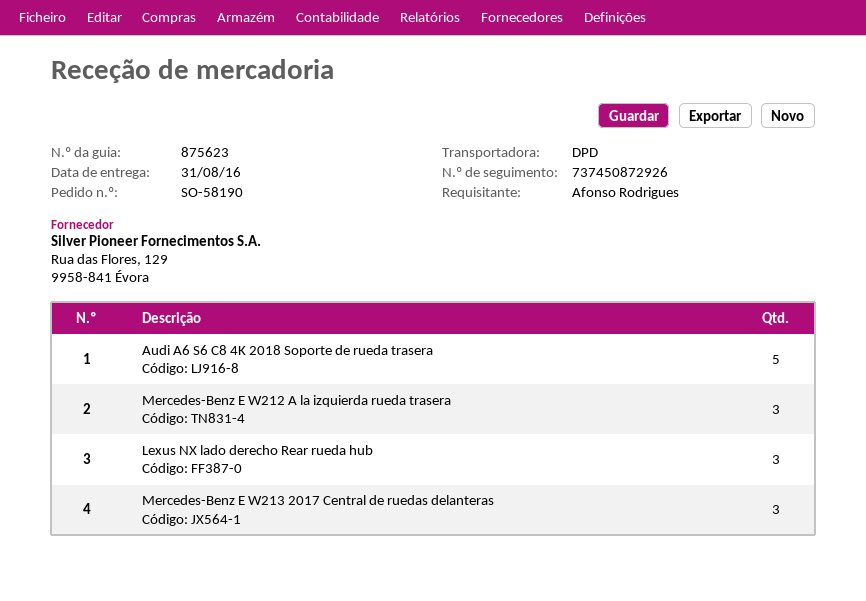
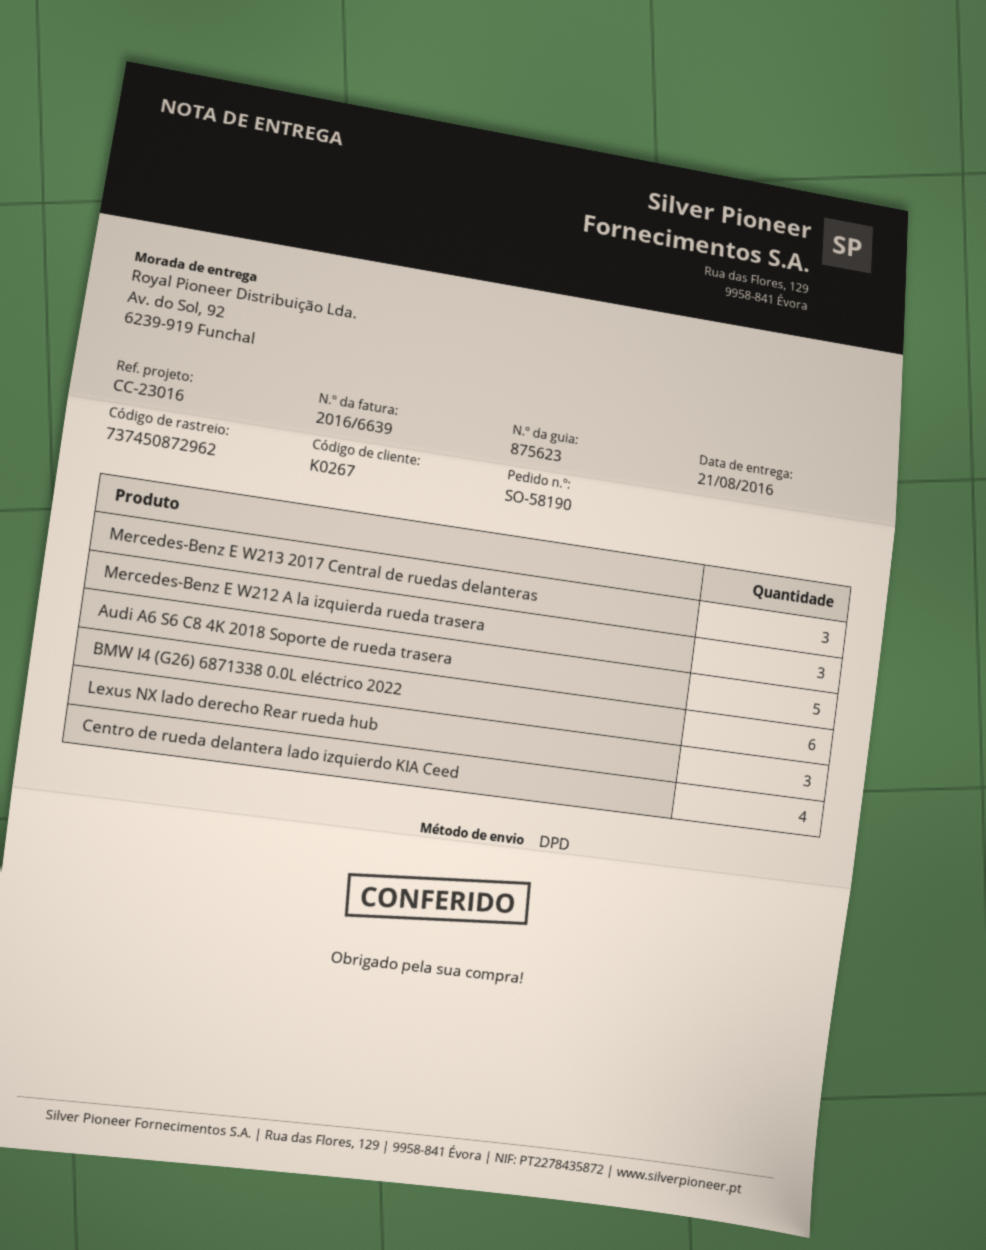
delivery date: 2016-08-31 -> 2016-08-21
tracking number: 737450872926 -> 737450872962
BMW I4 (G26) 6871338 0.0L eléctrico 2022: none -> 6
Centro de rueda delantera lado izquierdo KIA Ceed: none -> 4

